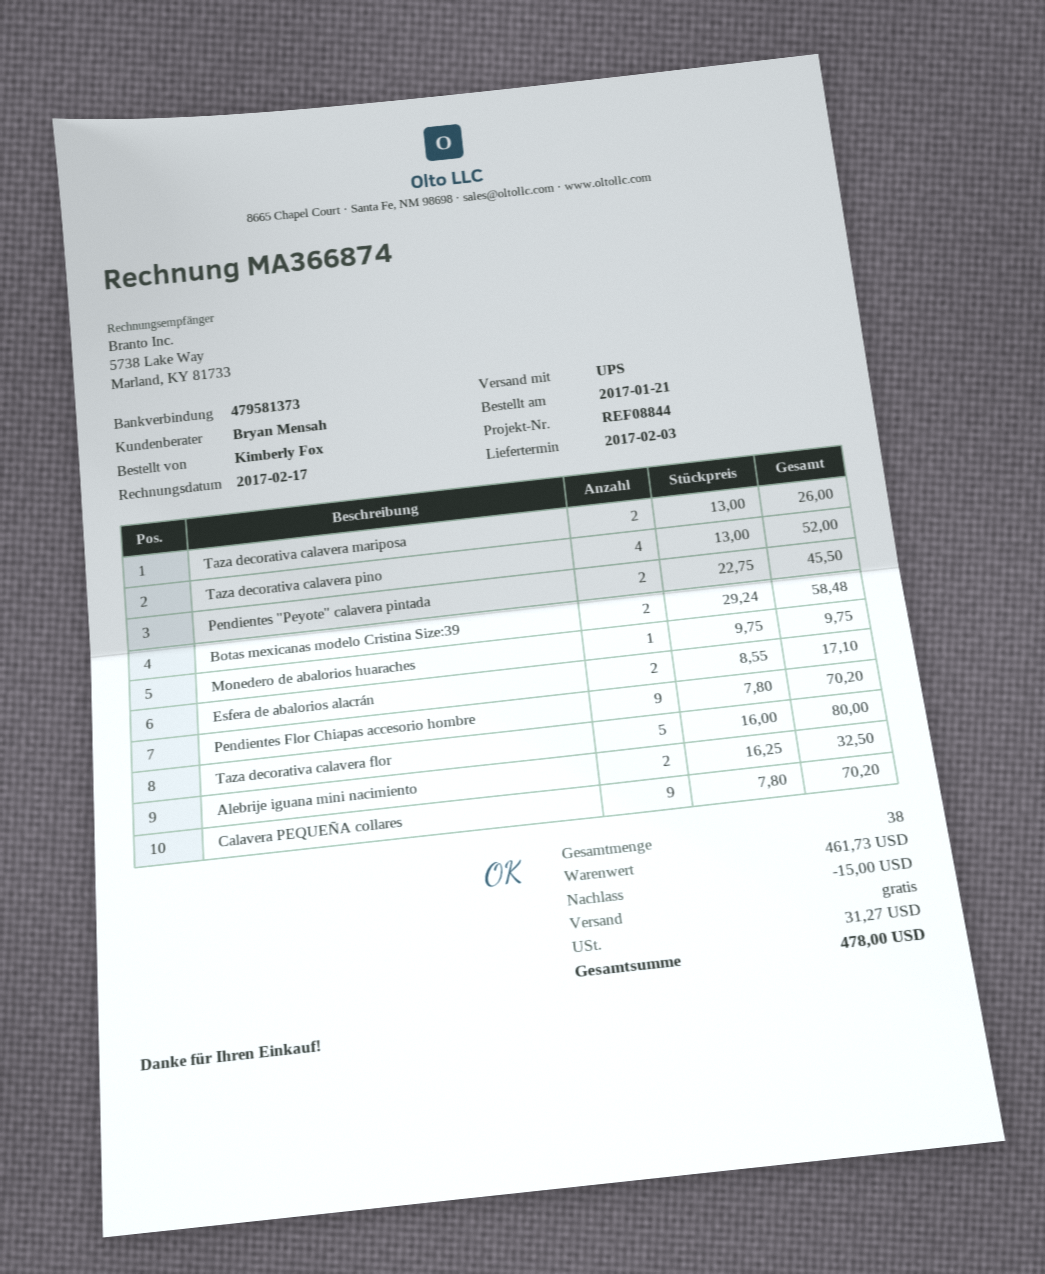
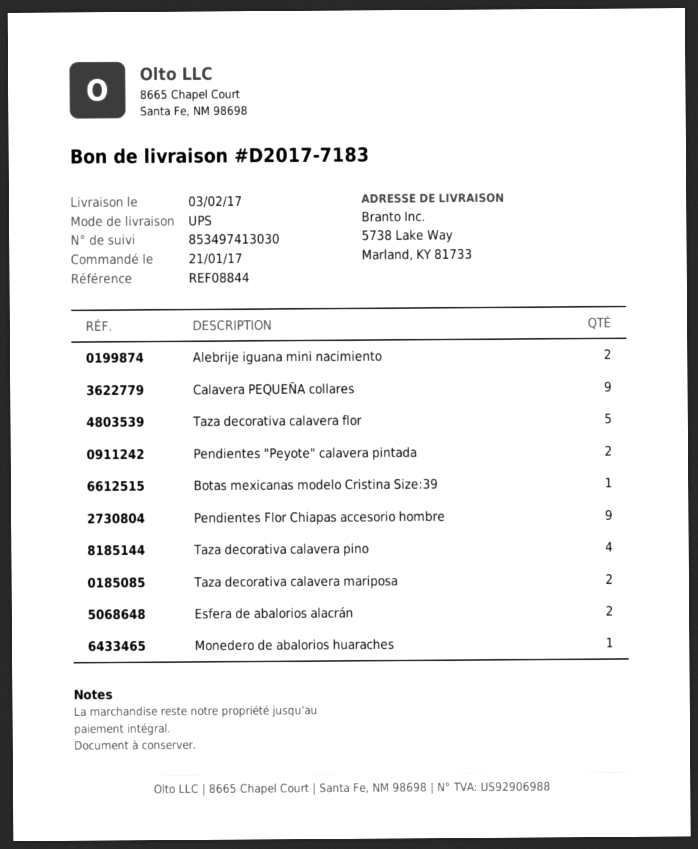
Botas mexicanas modelo Cristina Size:39: 2 -> 1

